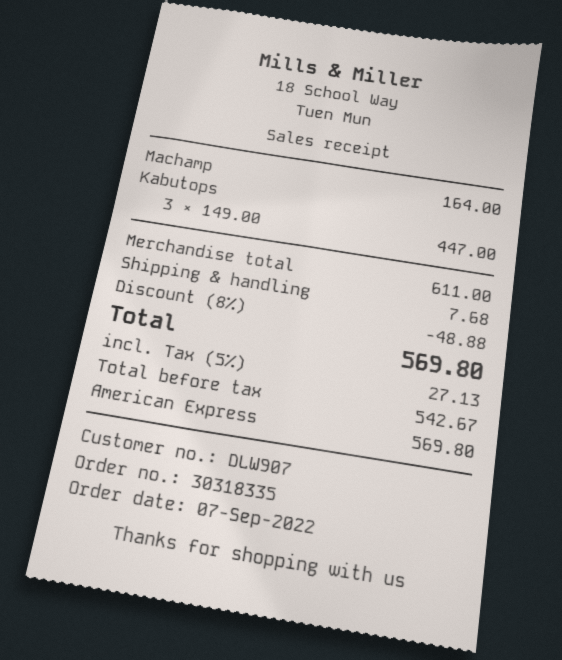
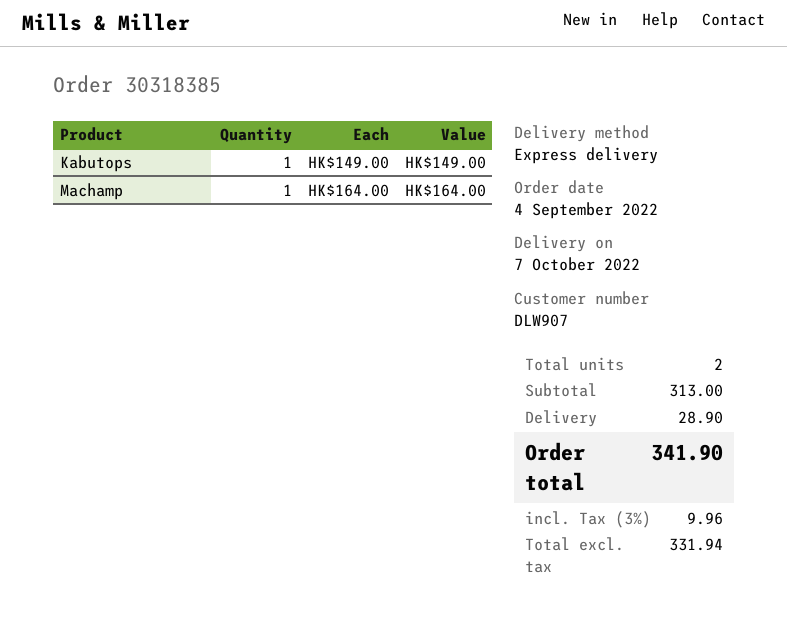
order number: 30318335 -> 30318385
order date: 2022-09-07 -> 2022-09-04
Kabutops: 3 x 149.00 = 447.00 -> 1 x 149.00 = 149.00
subtotal: 611.00 -> 313.00
discount: 8% = 48.88 -> none
shipping: 7.68 -> 28.90
net: 542.67 -> 331.94
tax: 5% = 27.13 -> 3% = 9.96
total: 569.80 -> 341.90

